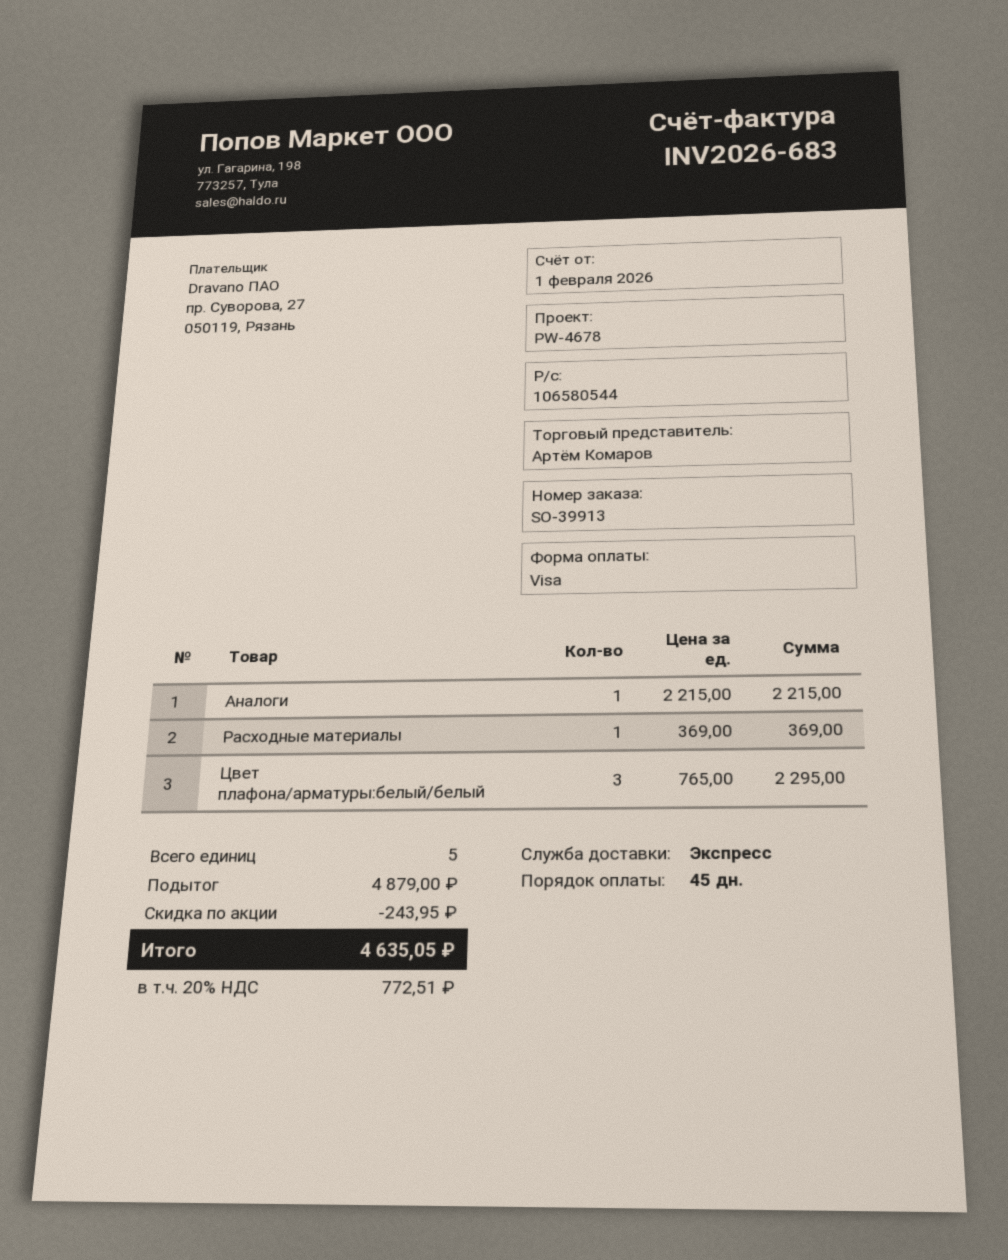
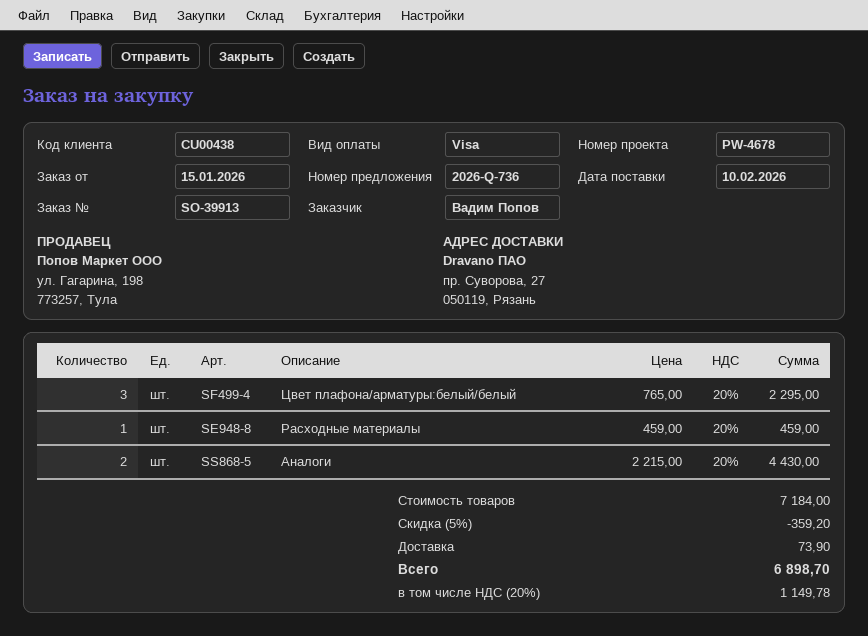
Аналоги: 1 x 2215.00 = 2215.00 -> 2 x 2215.00 = 4430.00
Расходные материалы: 1 x 369.00 = 369.00 -> 1 x 459.00 = 459.00
subtotal: 4879.00 -> 7184.00
discount: 243.95 -> 359.20
shipping: none -> 73.90
tax: 20% = 772.51 -> 20% = 1149.78
total: 4635.05 -> 6898.70

